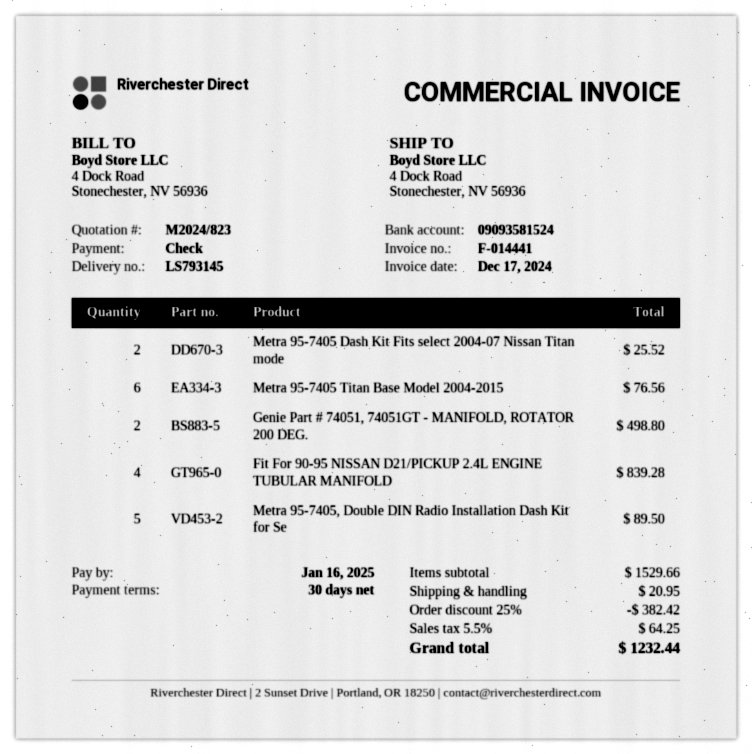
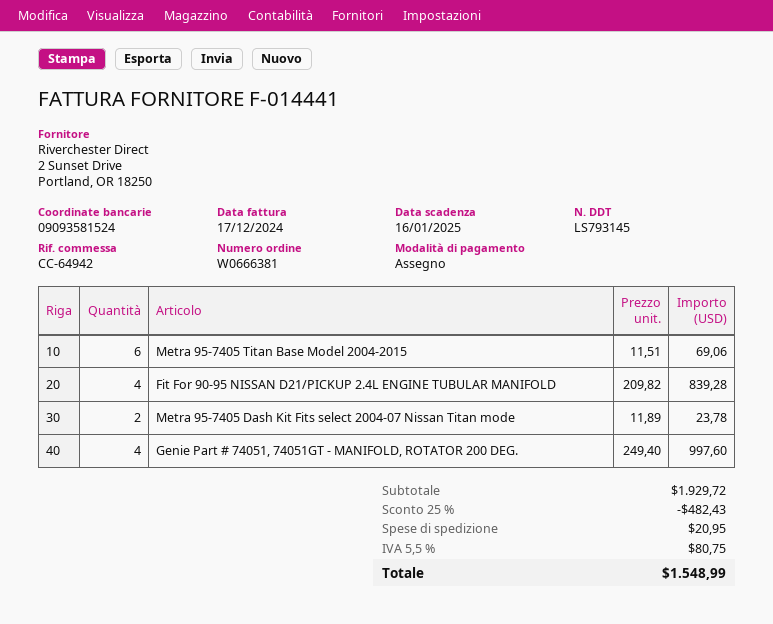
Metra 95-7405 Dash Kit Fits select 2004-07 Nissan Titan mode: 2 for 25.52 -> 2 for 23.78
Metra 95-7405 Titan Base Model 2004-2015: 6 for 76.56 -> 6 for 69.06
Genie Part # 74051, 74051GT - MANIFOLD, ROTATOR 200 DEG.: 2 for 498.80 -> 4 for 997.60
Metra 95-7405, Double DIN Radio Installation Dash Kit for Se: 5 for 89.50 -> none
subtotal: 1529.66 -> 1929.72
discount: 25% = 382.42 -> 25% = 482.43
tax: 5.5% = 64.25 -> 5.5% = 80.75
total: 1232.44 -> 1548.99

